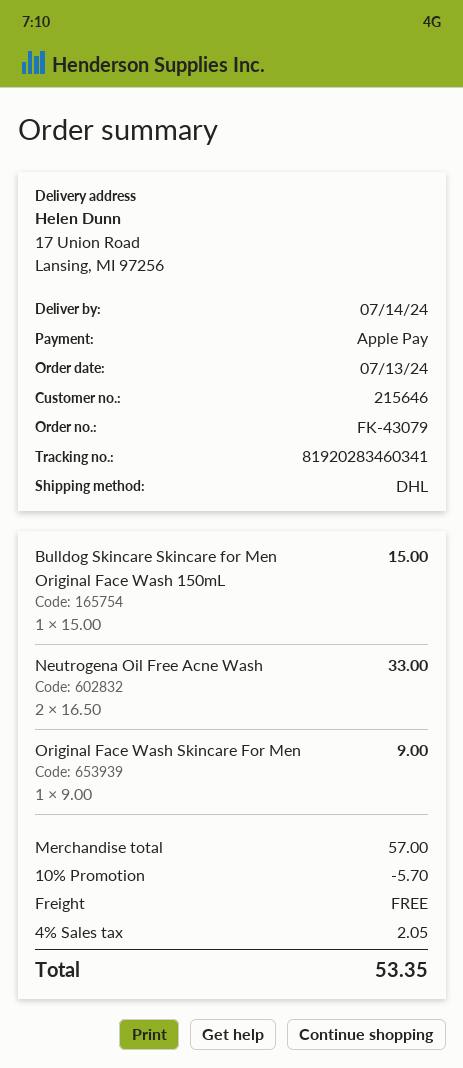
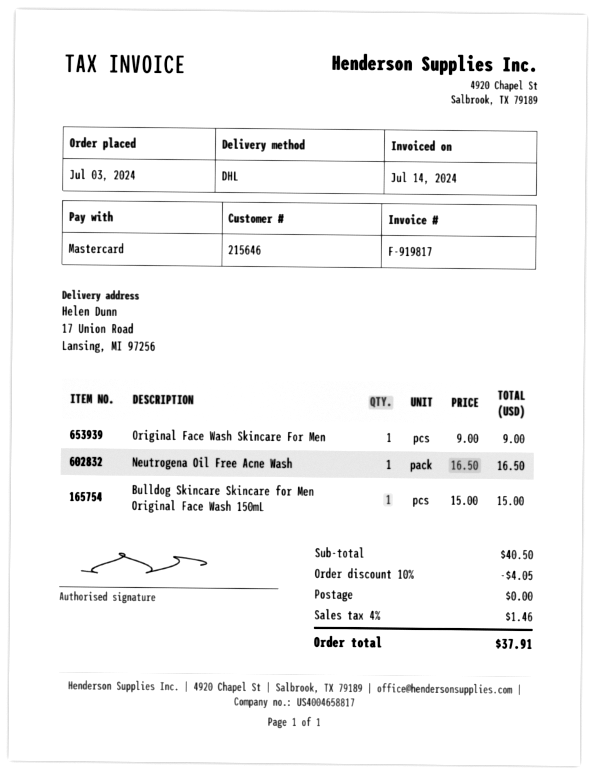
order date: 2024-07-13 -> 2024-07-03
payment method: Apple Pay -> Mastercard
Neutrogena Oil Free Acne Wash: 2 x 16.50 = 33.00 -> 1 x 16.50 = 16.50
subtotal: 57.00 -> 40.50
discount: 10% = 5.70 -> 10% = 4.05
tax: 4% = 2.05 -> 4% = 1.46
total: 53.35 -> 37.91

